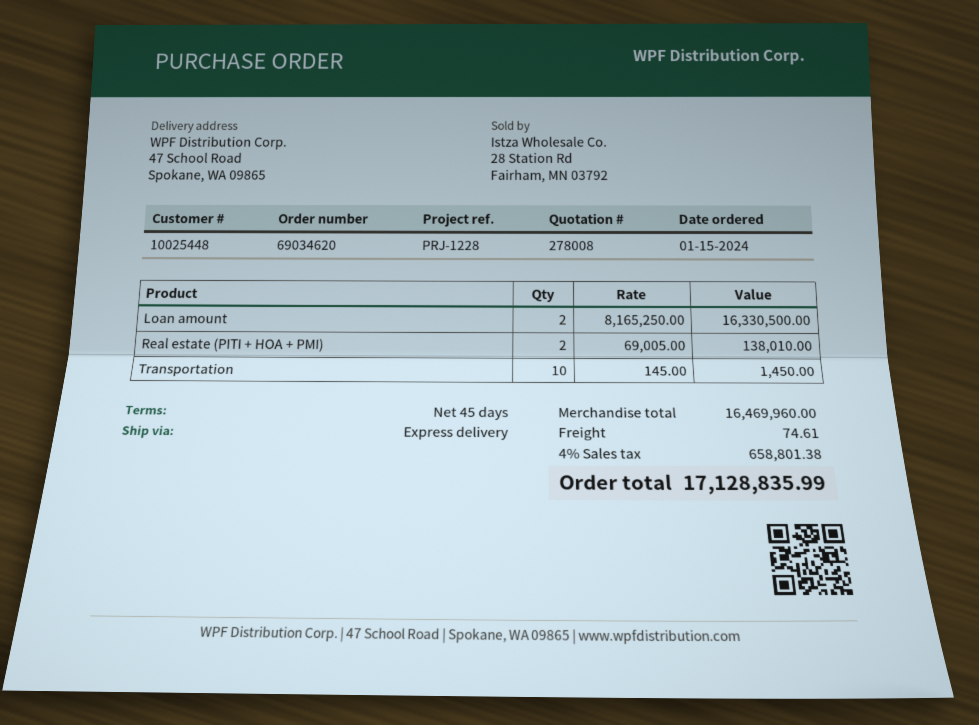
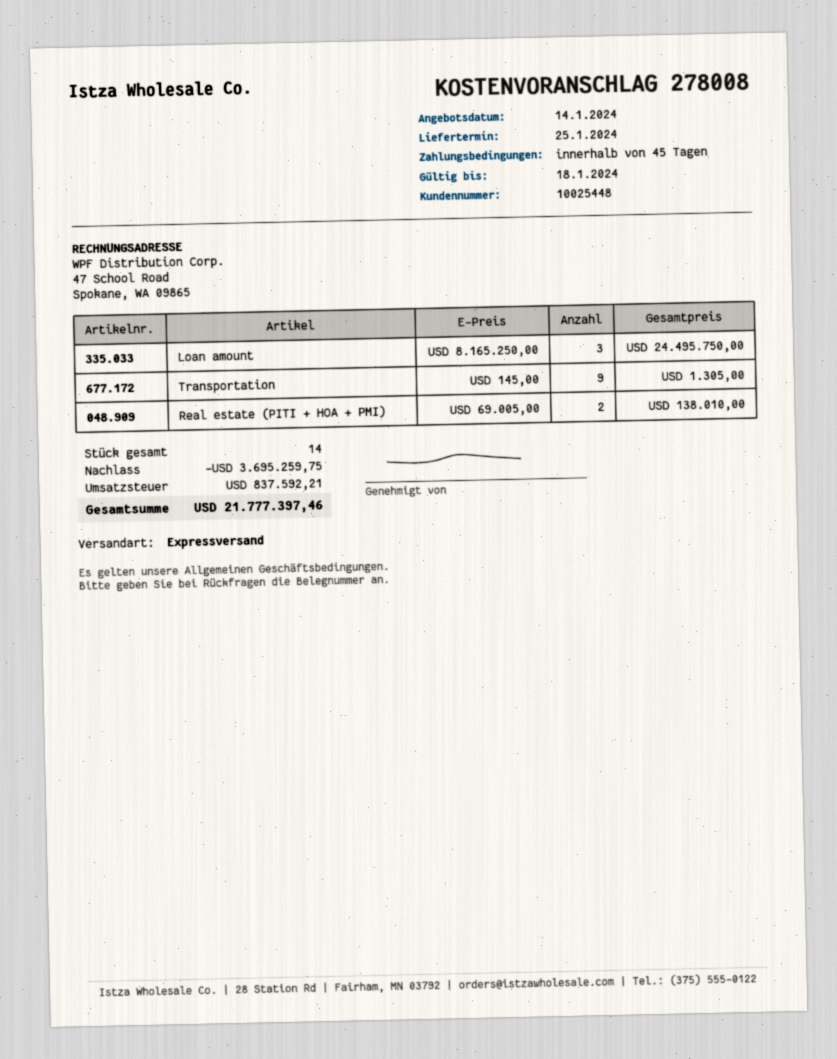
Loan amount: 2 x 8165250.00 = 16330500.00 -> 3 x 8165250.00 = 24495750.00
Transportation: 10 x 145.00 = 1450.00 -> 9 x 145.00 = 1305.00
discount: none -> 3695259.75
shipping: 74.61 -> none
tax: 658801.38 -> 837592.21
total: 17128835.99 -> 21777397.46

